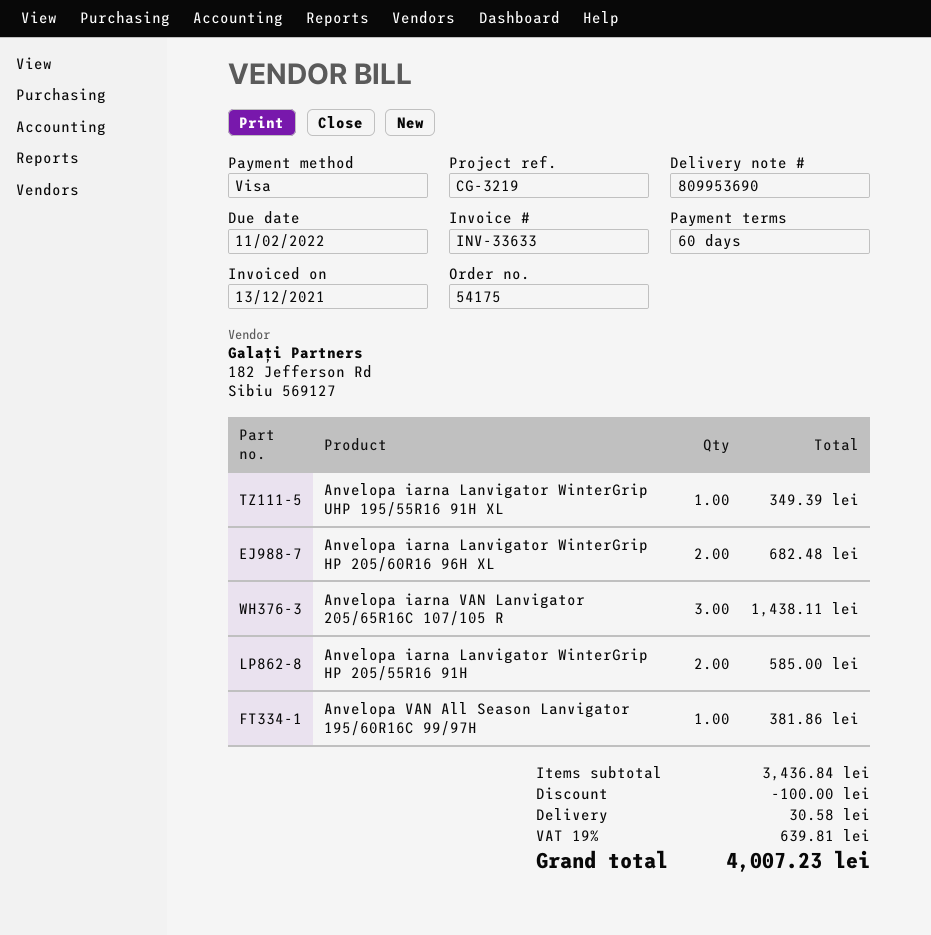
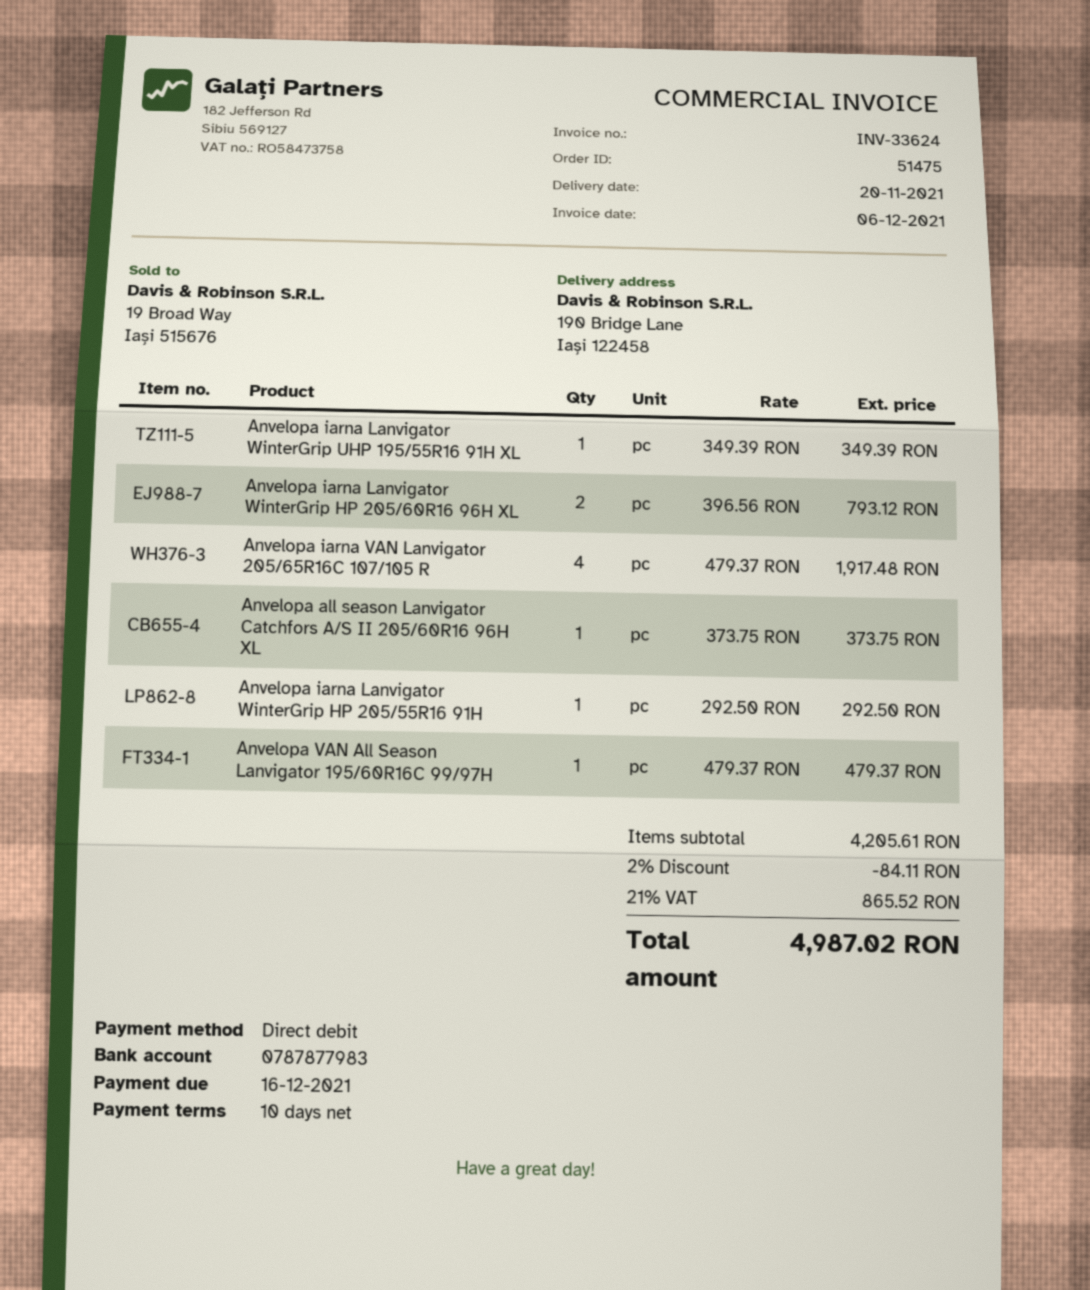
order number: 54175 -> 51475
invoice number: INV-33633 -> INV-33624
invoice date: 2021-12-13 -> 2021-12-06
payment terms: 60 days -> 10 days
due date: 2022-02-11 -> 2021-12-16
payment method: Visa -> direct debit
Anvelopa iarna Lanvigator WinterGrip HP 205/60R16 96H XL: 2 for 682.48 -> 2 for 793.12
Anvelopa iarna VAN Lanvigator 205/65R16C 107/105 R: 3 for 1438.11 -> 4 for 1917.48
Anvelopa iarna Lanvigator WinterGrip HP 205/55R16 91H: 2 for 585.00 -> 1 for 292.50
Anvelopa VAN All Season Lanvigator 195/60R16C 99/97H: 1 for 381.86 -> 1 for 479.37
Anvelopa all season Lanvigator Catchfors A/S II 205/60R16 96H XL: none -> 1 for 373.75
subtotal: 3436.84 -> 4205.61
discount: 100.00 -> 84.11
shipping: 30.58 -> none
tax: 19% = 639.81 -> 21% = 865.52
total: 4007.23 -> 4987.02

